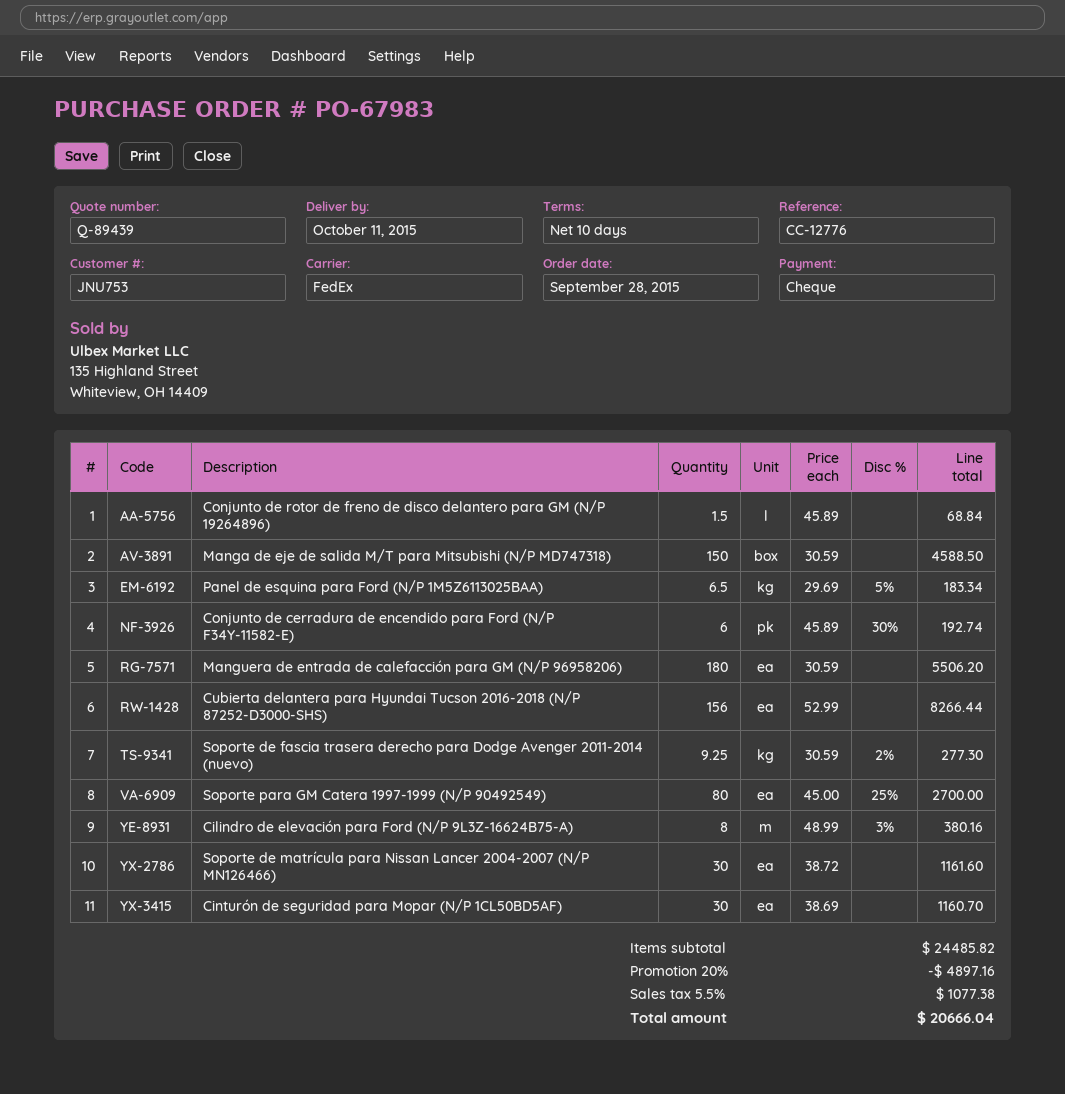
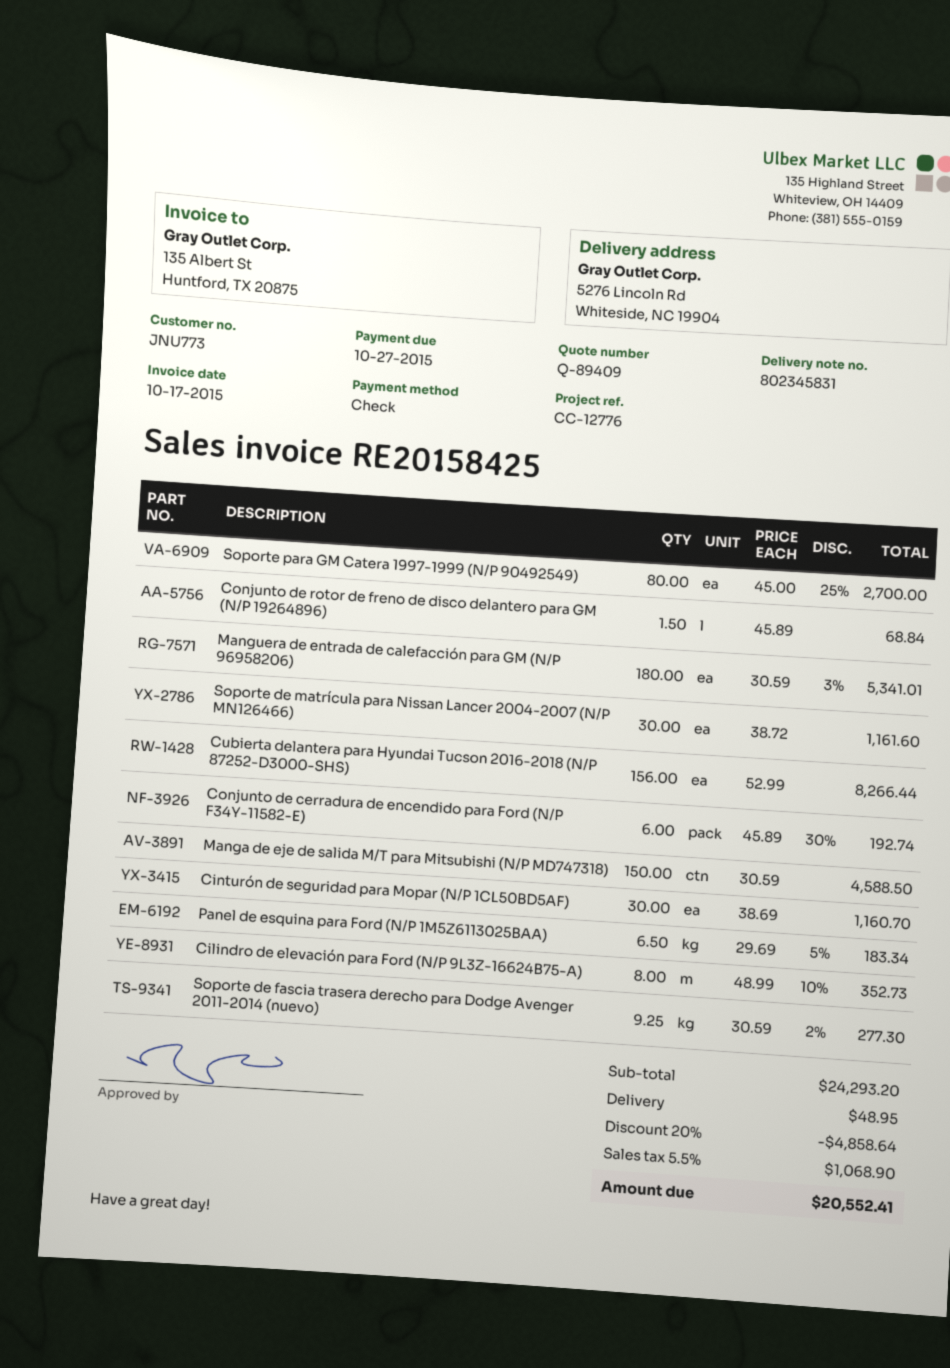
quote number: Q-89439 -> Q-89409
customer number: JNU753 -> JNU773
Manguera de entrada de calefacción para GM (N/P 96958206): 180 x 30.59 = 5506.20 -> 180 x 30.59 - 3% = 5341.01
Cilindro de elevación para Ford (N/P 9L3Z-16624B75-A): 8 x 48.99 - 3% = 380.16 -> 8 x 48.99 - 10% = 352.73
subtotal: 24485.82 -> 24293.20
discount: 20% = 4897.16 -> 20% = 4858.64
shipping: none -> 48.95
tax: 5.5% = 1077.38 -> 5.5% = 1068.90
total: 20666.04 -> 20552.41

